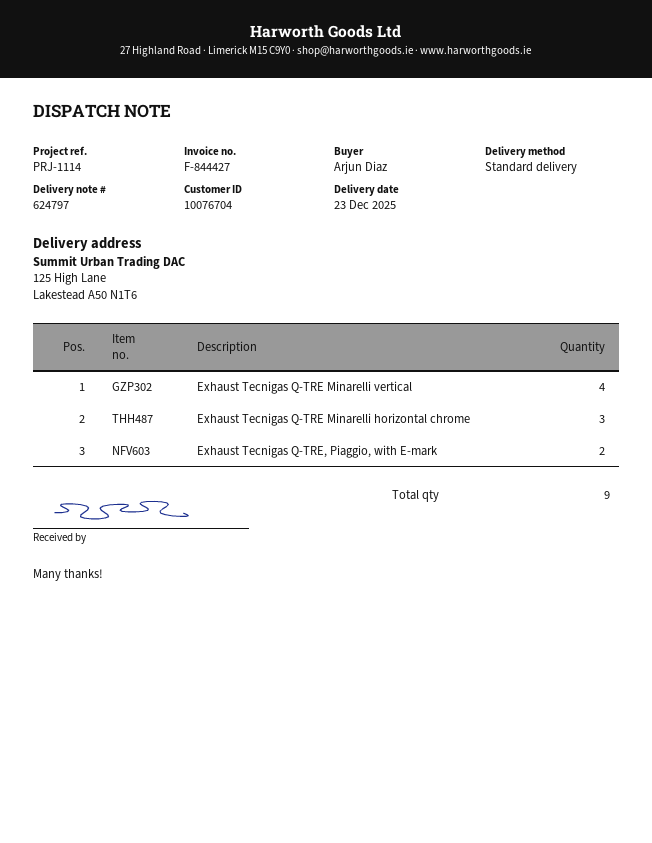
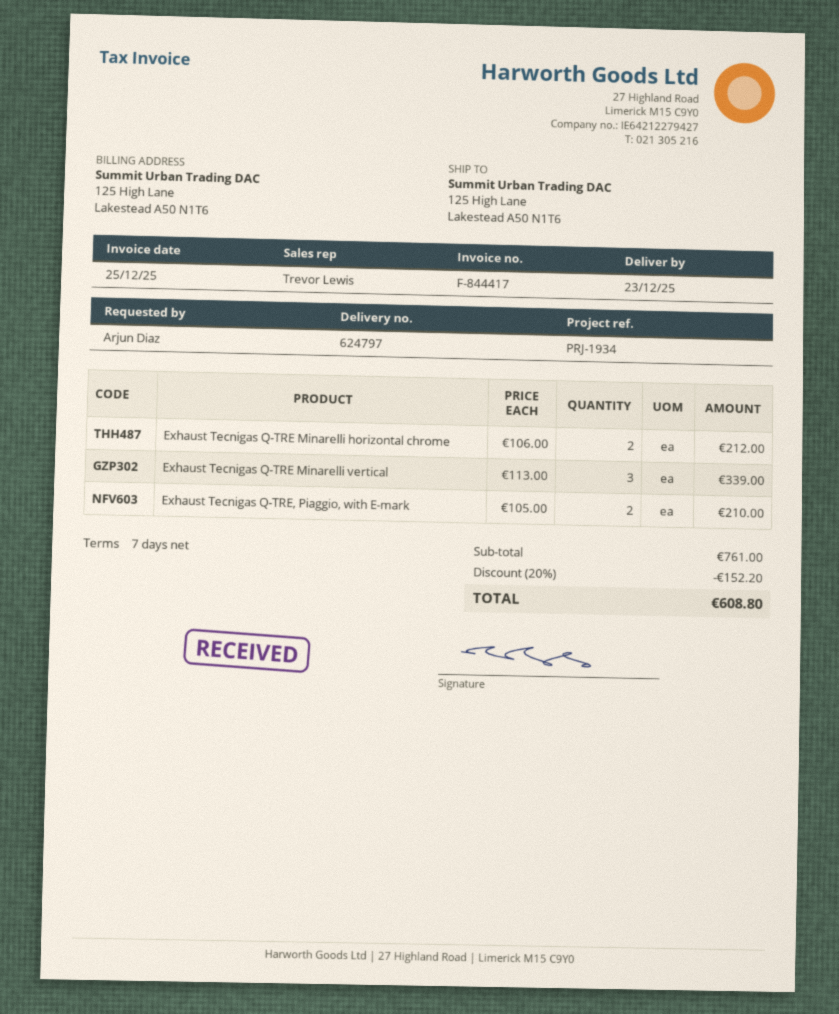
invoice number: F-844427 -> F-844417
reference: PRJ-1114 -> PRJ-1934
Exhaust Tecnigas Q-TRE Minarelli vertical: 4 -> 3
Exhaust Tecnigas Q-TRE Minarelli horizontal chrome: 3 -> 2

